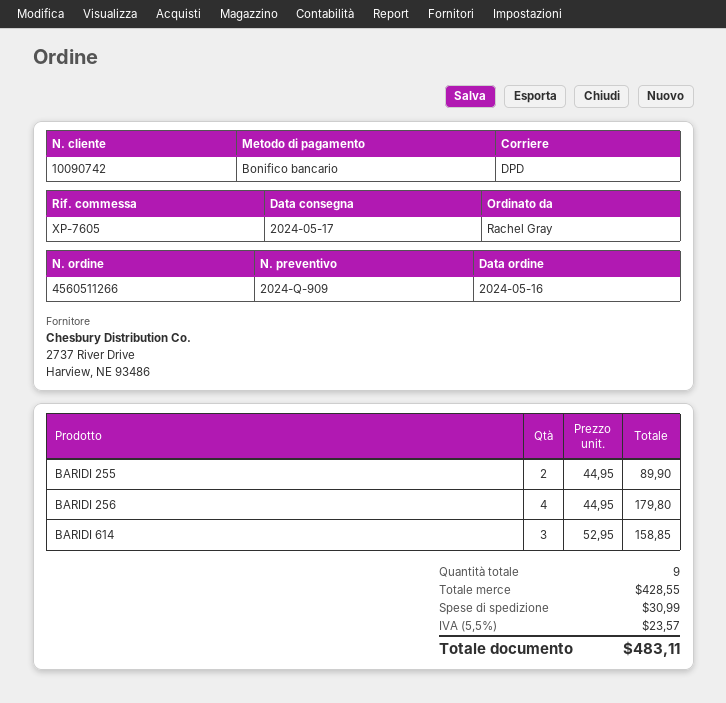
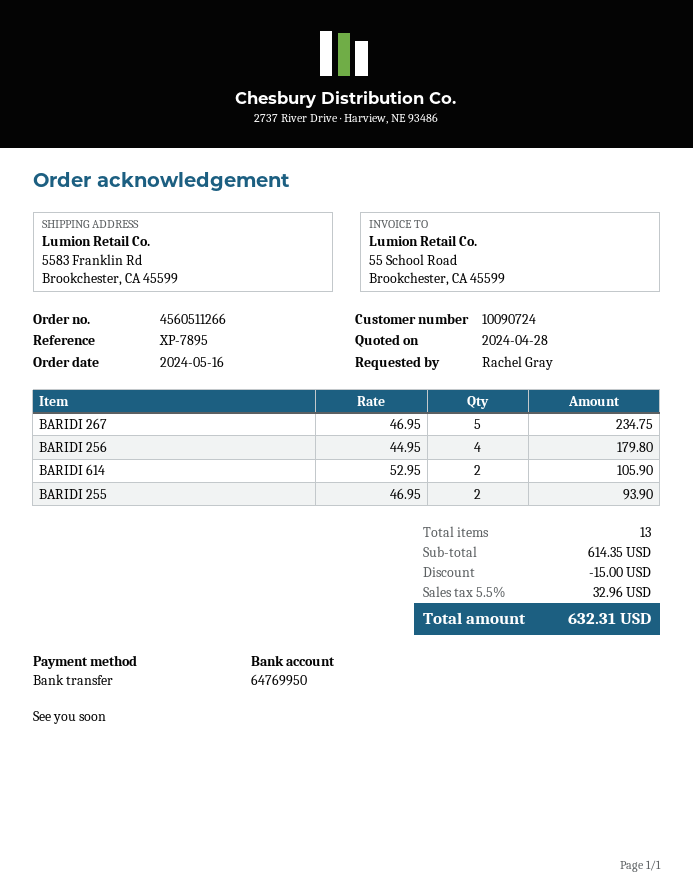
customer number: 10090742 -> 10090724
reference: XP-7605 -> XP-7895
BARIDI 255: 2 x 44.95 = 89.90 -> 2 x 46.95 = 93.90
BARIDI 614: 3 x 52.95 = 158.85 -> 2 x 52.95 = 105.90
BARIDI 267: none -> 5 x 46.95 = 234.75
total quantity: 9 -> 13
subtotal: 428.55 -> 614.35
discount: none -> 15.00
shipping: 30.99 -> none
tax: 5.5% = 23.57 -> 5.5% = 32.96
total: 483.11 -> 632.31

